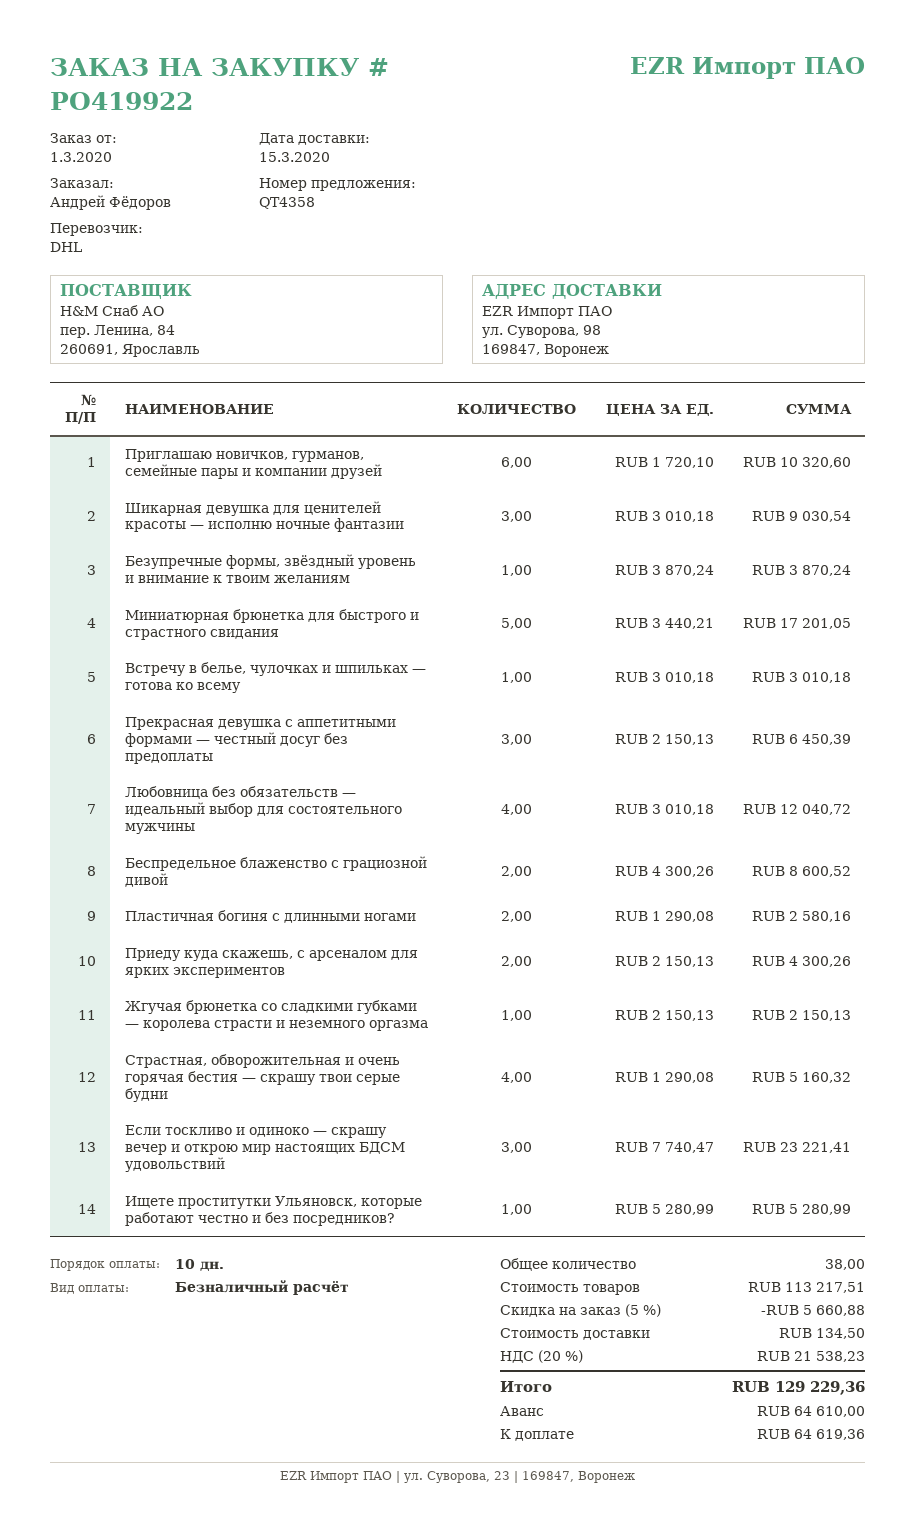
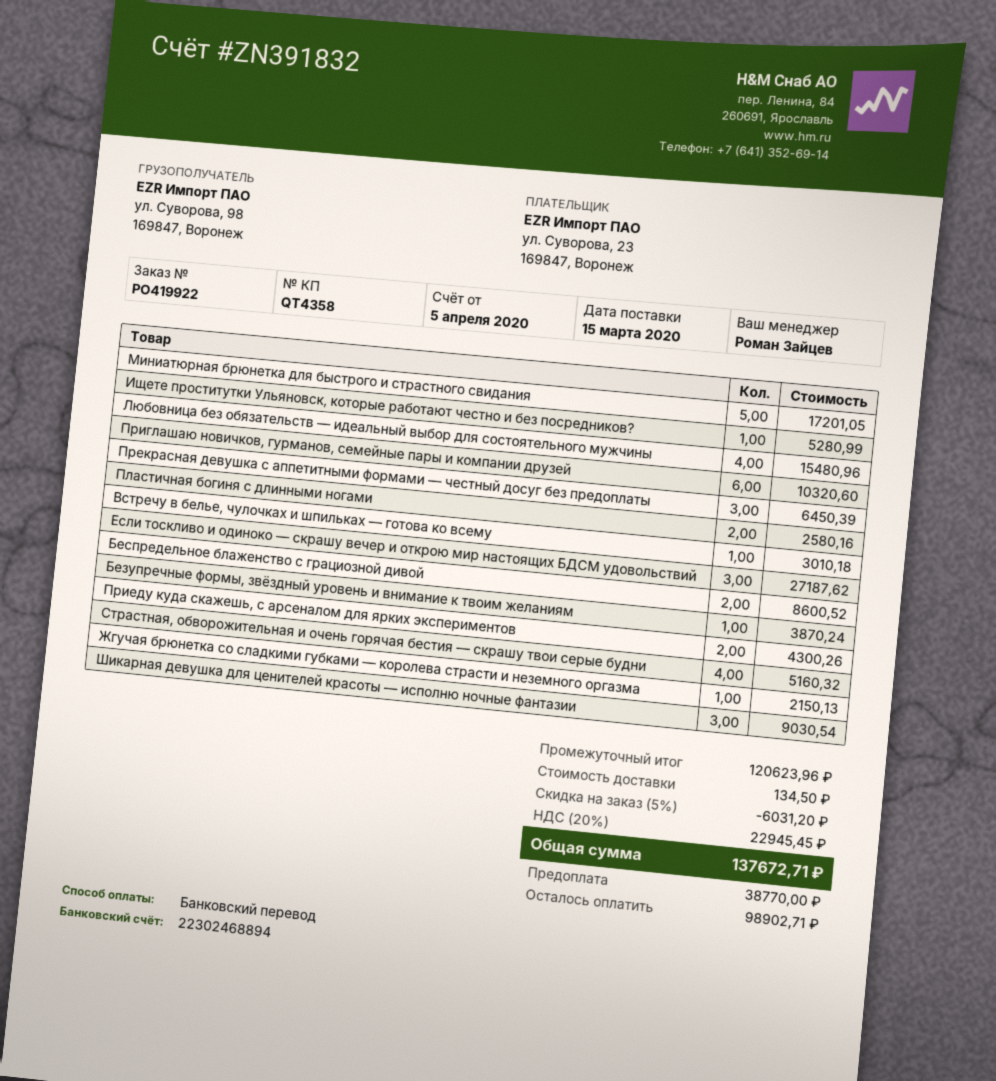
Любовница без обязательств — идеальный выбор для состоятельного мужчины: 4 for 12040.72 -> 4 for 15480.96
Если тоскливо и одиноко — скрашу вечер и открою мир настоящих БДСМ удовольствий: 3 for 23221.41 -> 3 for 27187.62
subtotal: 113217.51 -> 120623.96
discount: 5% = 5660.88 -> 5% = 6031.20
tax: 20% = 21538.23 -> 20% = 22945.45
total: 129229.36 -> 137672.71
deposit: 64610.00 -> 38770.00
balance: 64619.36 -> 98902.71

